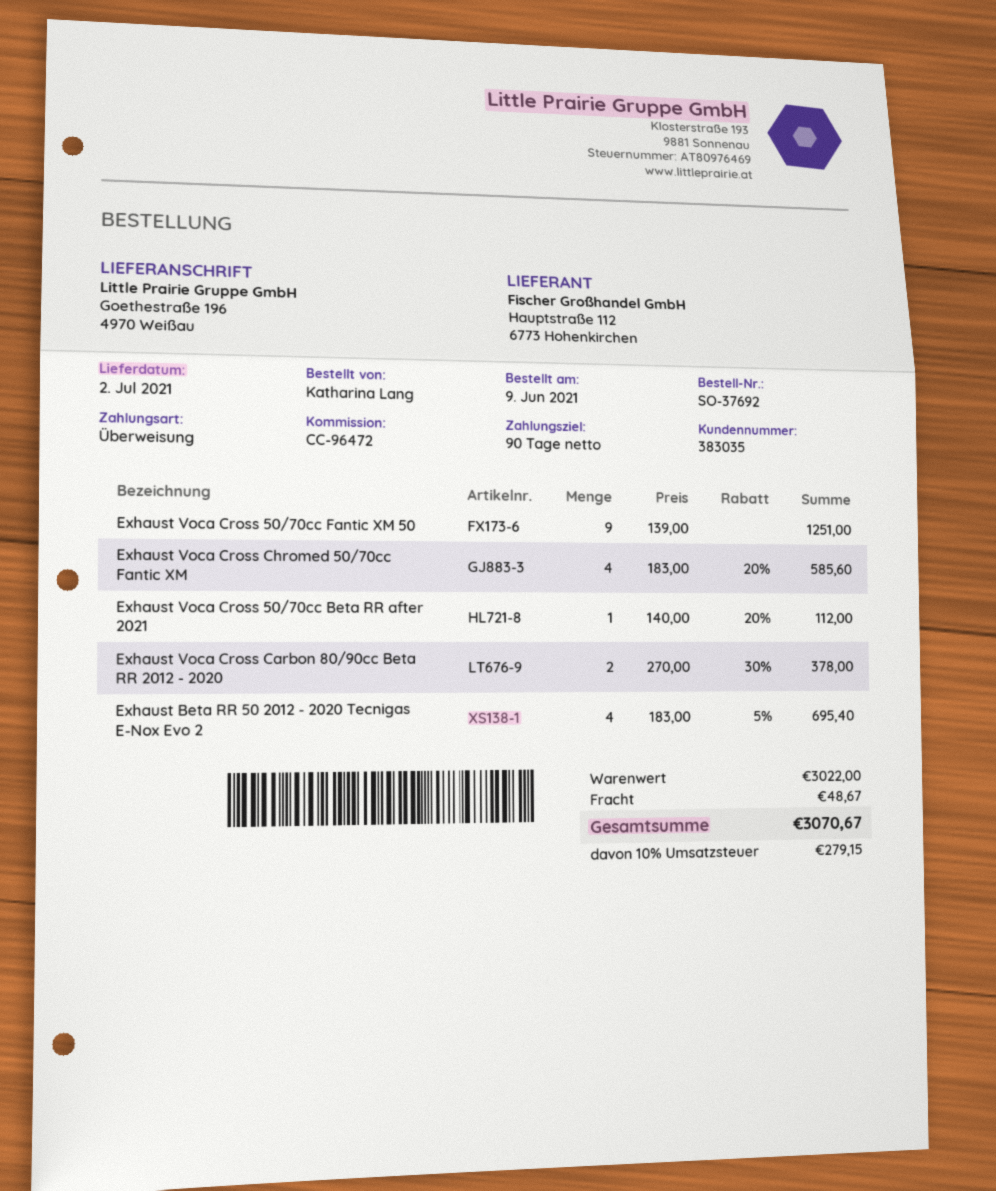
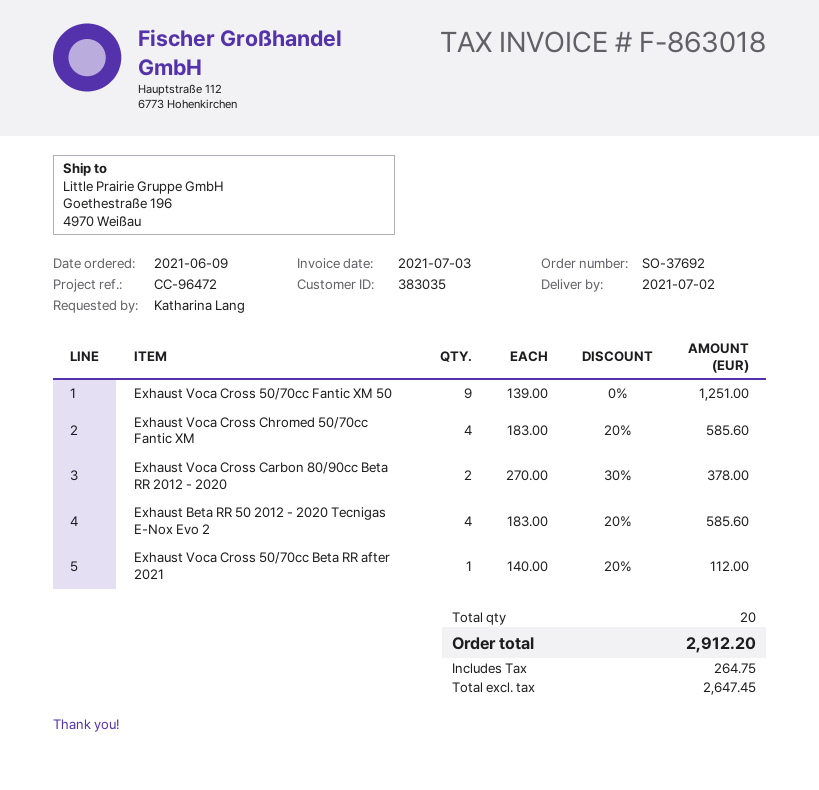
Exhaust Beta RR 50 2012 - 2020 Tecnigas E-Nox Evo 2: 4 x 183.00 - 5% = 695.40 -> 4 x 183.00 - 20% = 585.60
shipping: 48.67 -> none
tax: 279.15 -> 264.75
total: 3070.67 -> 2912.20

